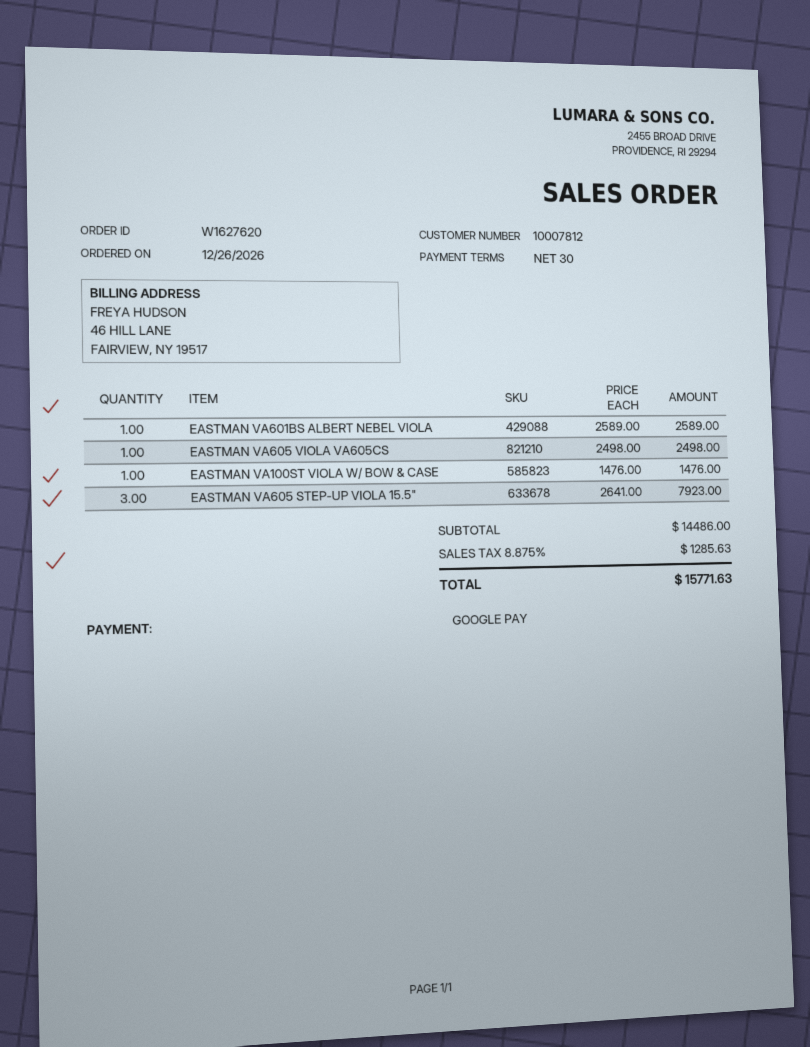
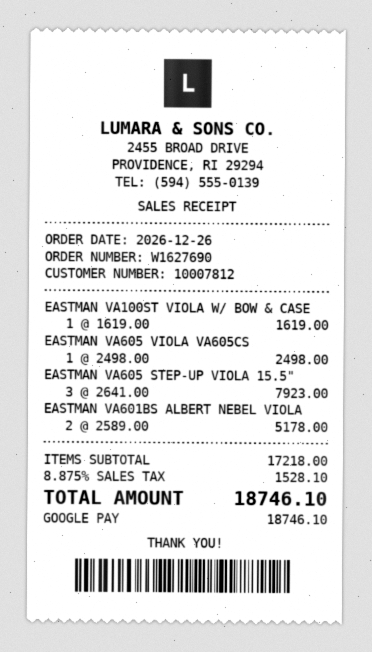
order number: W1627620 -> W1627690
EASTMAN VA601BS ALBERT NEBEL VIOLA: 1 x 2589.00 = 2589.00 -> 2 x 2589.00 = 5178.00
EASTMAN VA100ST VIOLA W/ BOW & CASE: 1 x 1476.00 = 1476.00 -> 1 x 1619.00 = 1619.00
subtotal: 14486.00 -> 17218.00
tax: 8.875% = 1285.63 -> 8.875% = 1528.10
total: 15771.63 -> 18746.10

